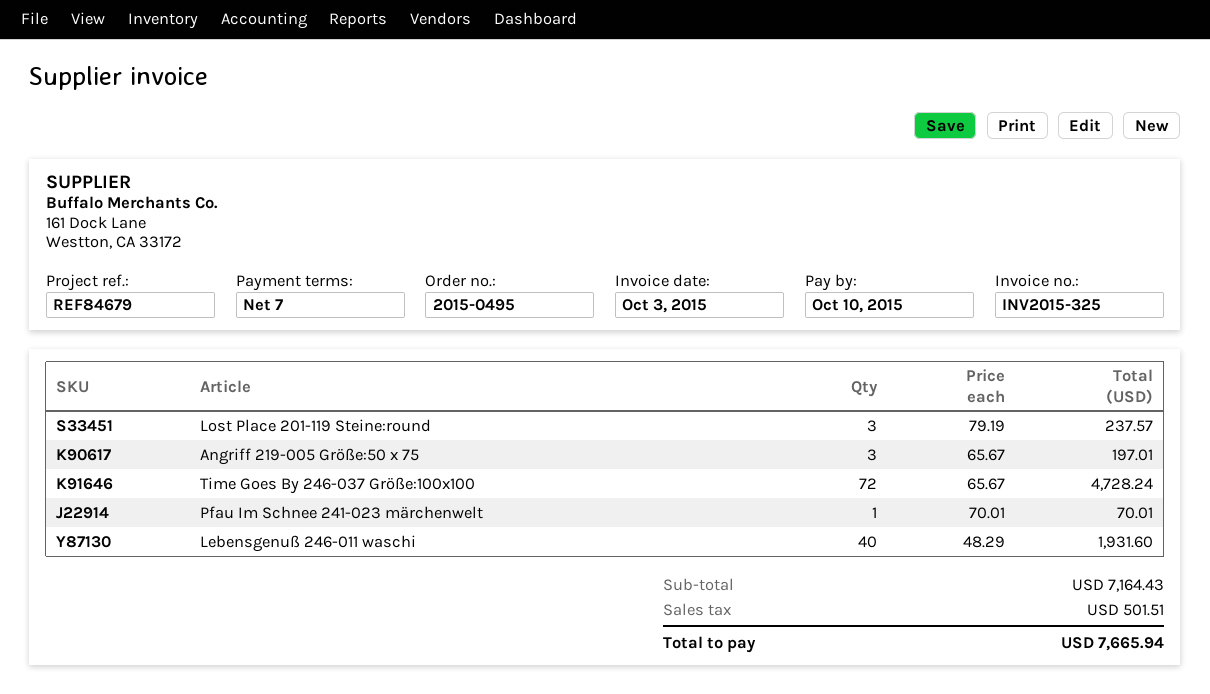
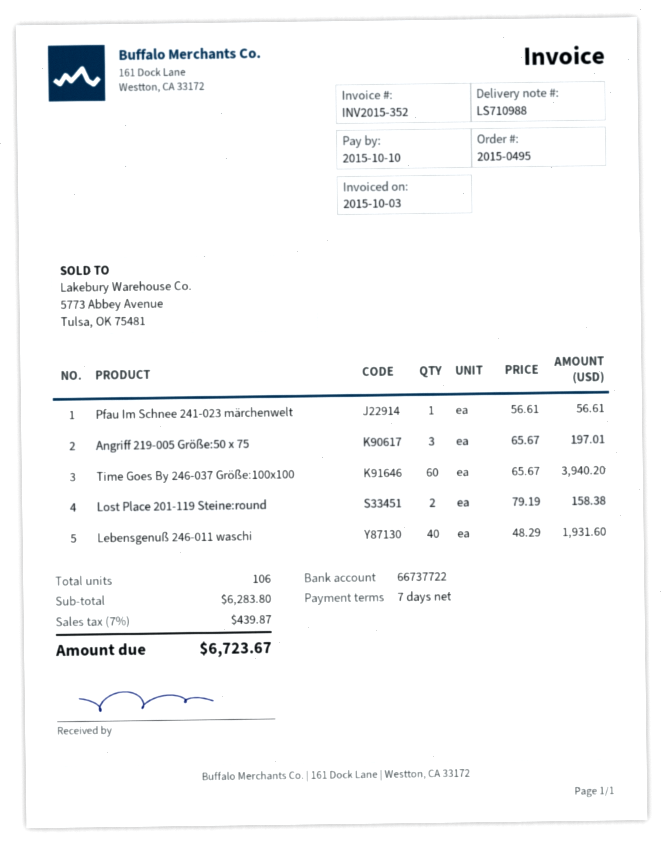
invoice number: INV2015-325 -> INV2015-352
Lost Place 201-119 Steine:round: 3 x 79.19 = 237.57 -> 2 x 79.19 = 158.38
Time Goes By 246-037 Größe:100x100: 72 x 65.67 = 4728.24 -> 60 x 65.67 = 3940.20
Pfau Im Schnee 241-023 märchenwelt: 1 x 70.01 = 70.01 -> 1 x 56.61 = 56.61
subtotal: 7164.43 -> 6283.80
tax: 501.51 -> 439.87
total: 7665.94 -> 6723.67

